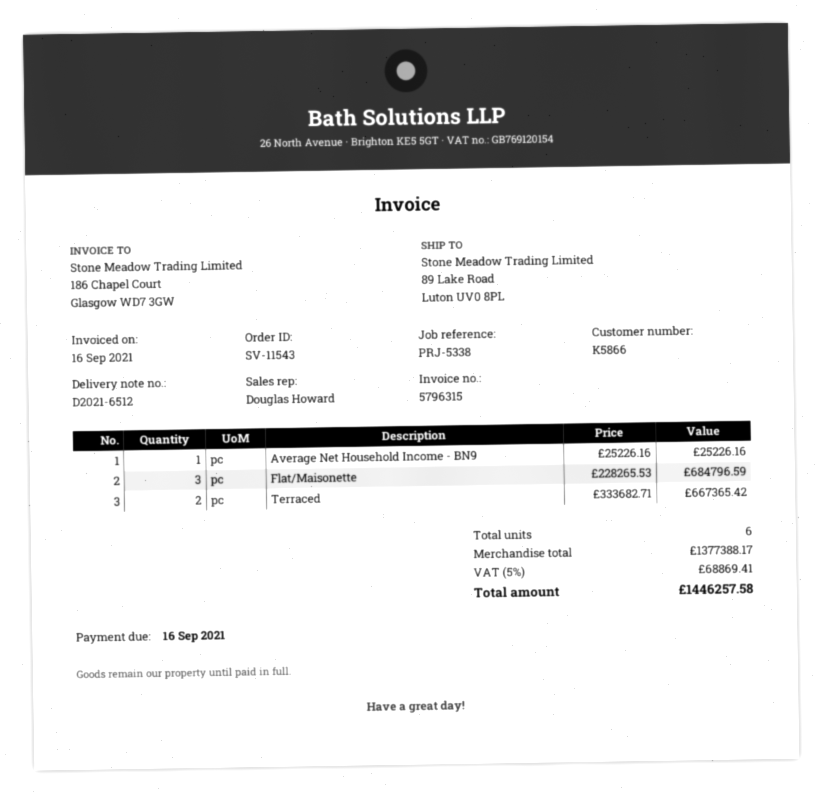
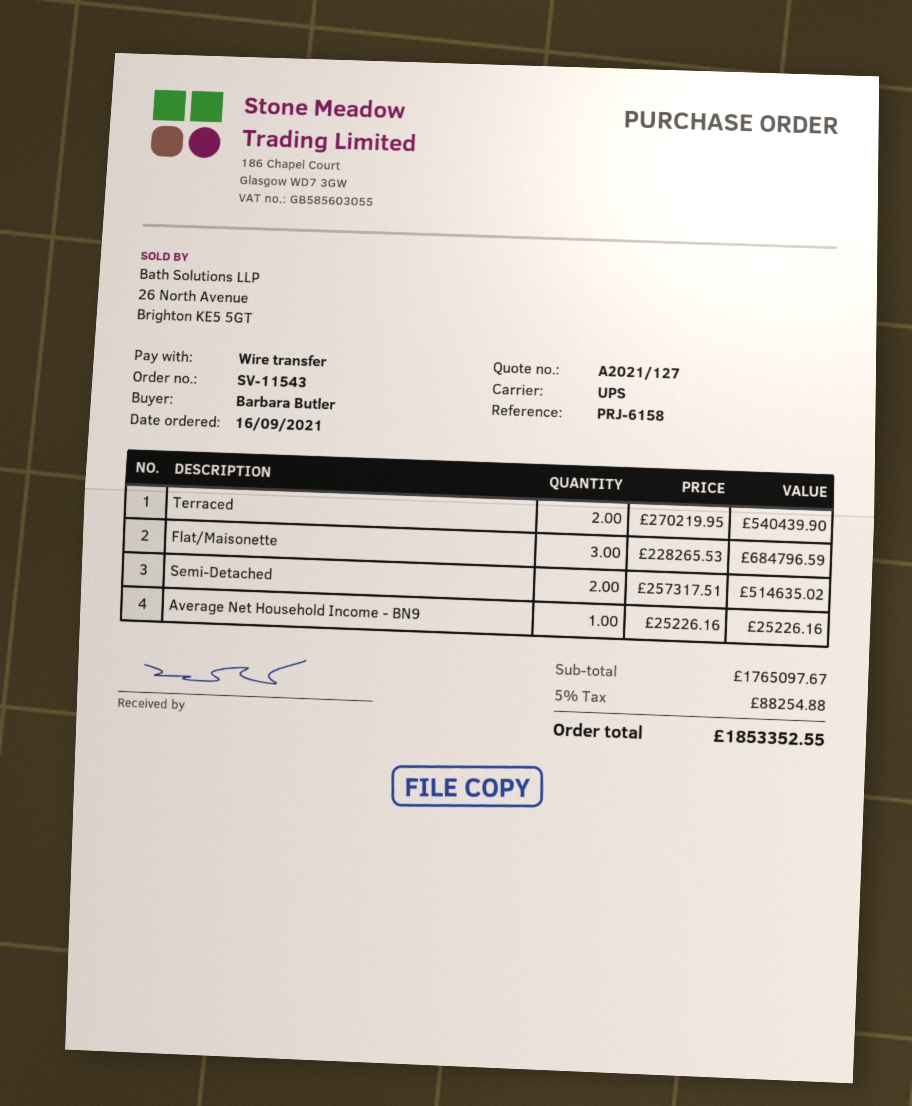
reference: PRJ-5338 -> PRJ-6158
Terraced: 2 x 333682.71 = 667365.42 -> 2 x 270219.95 = 540439.90
Semi-Detached: none -> 2 x 257317.51 = 514635.02
subtotal: 1377388.17 -> 1765097.67
tax: 5% = 68869.41 -> 5% = 88254.88
total: 1446257.58 -> 1853352.55

